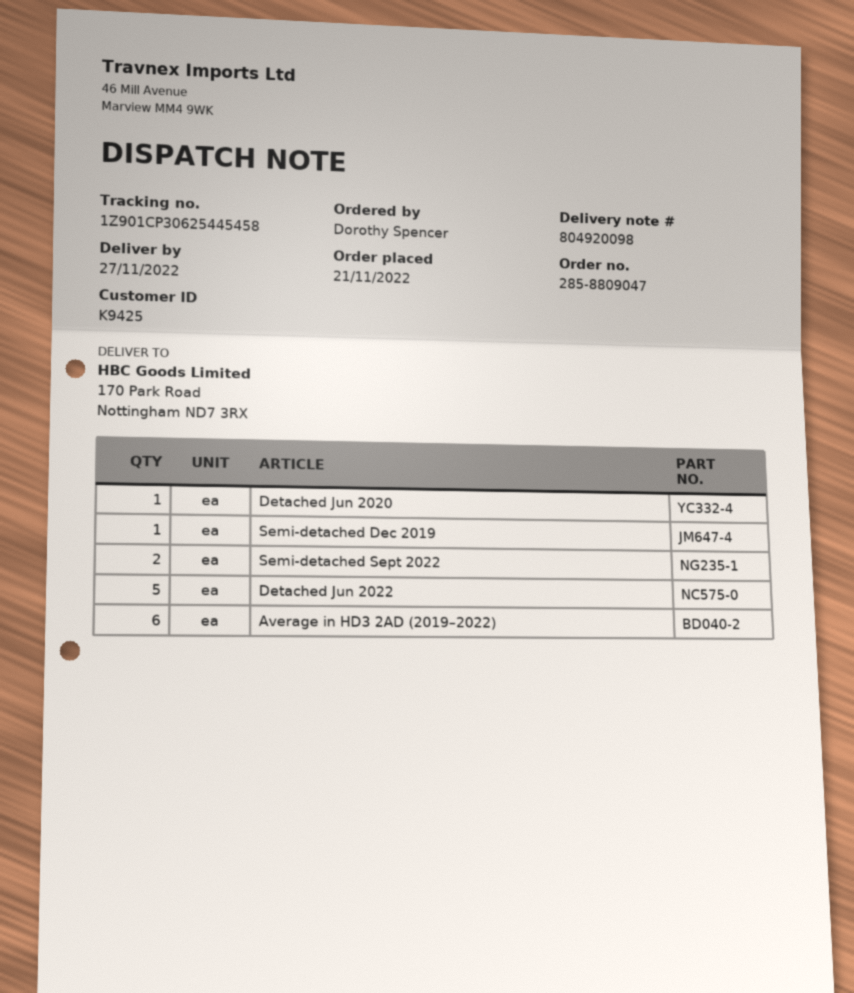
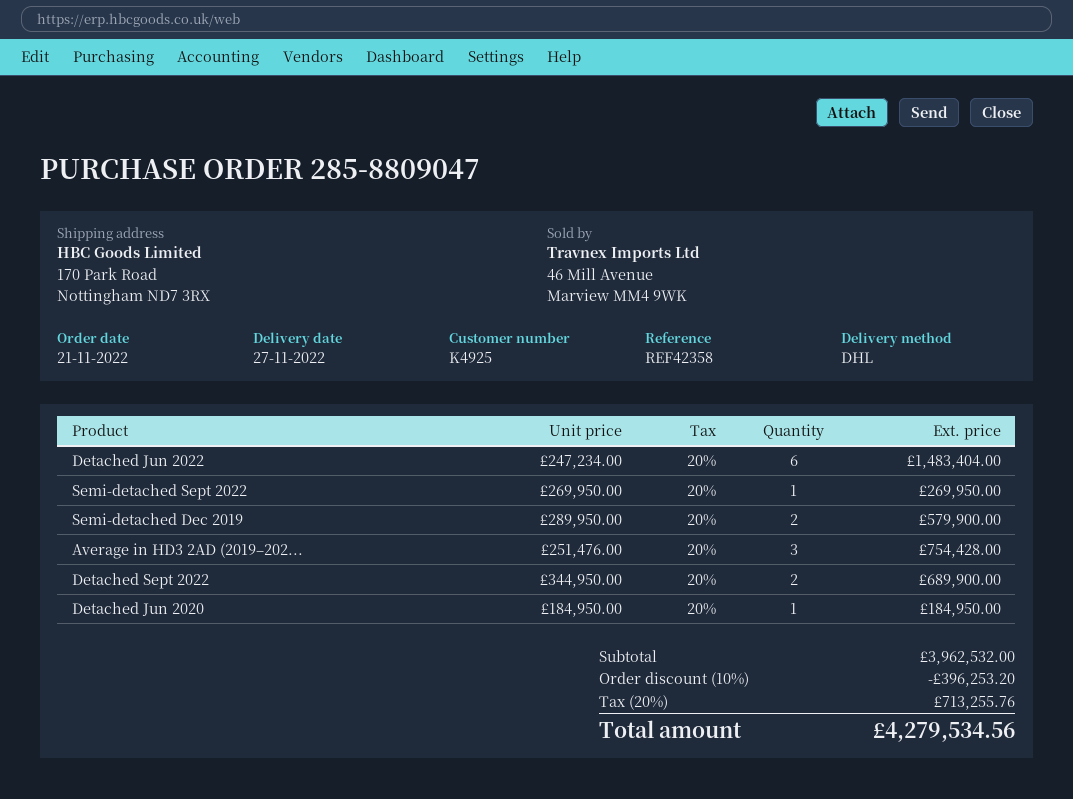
customer number: K9425 -> K4925
Semi-detached Dec 2019: 1 -> 2
Semi-detached Sept 2022: 2 -> 1
Detached Jun 2022: 5 -> 6
Average in HD3 2AD (2019–2022): 6 -> 3
Detached Sept 2022: none -> 2

